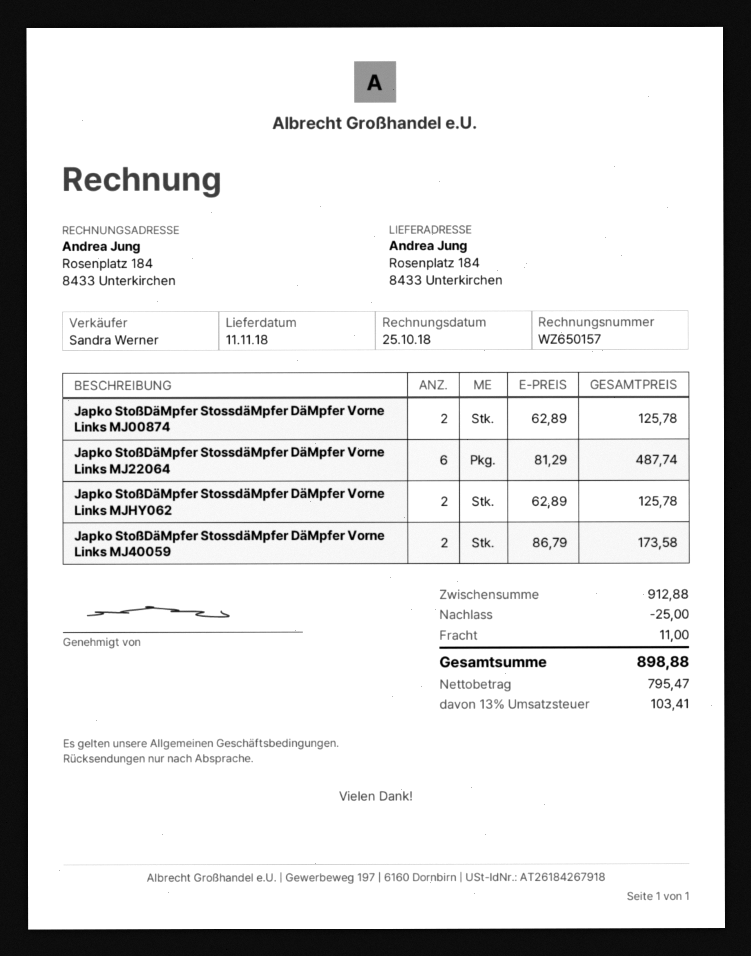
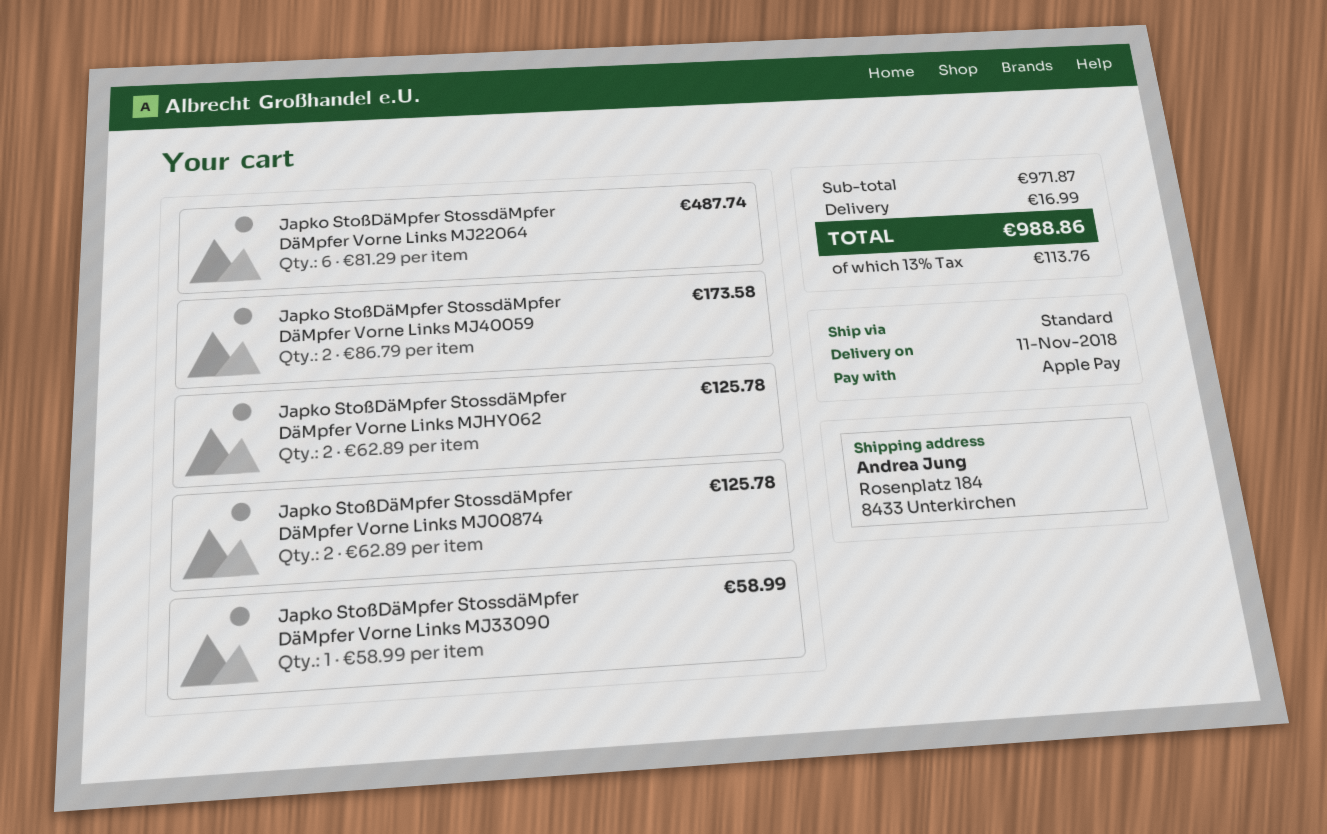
Japko StoßDäMpfer StossdäMpfer DäMpfer Vorne Links MJ33090: none -> 1 x 58.99 = 58.99
subtotal: 912.88 -> 971.87
discount: 25.00 -> none
shipping: 11.00 -> 16.99
tax: 13% = 103.41 -> 13% = 113.76
total: 898.88 -> 988.86

